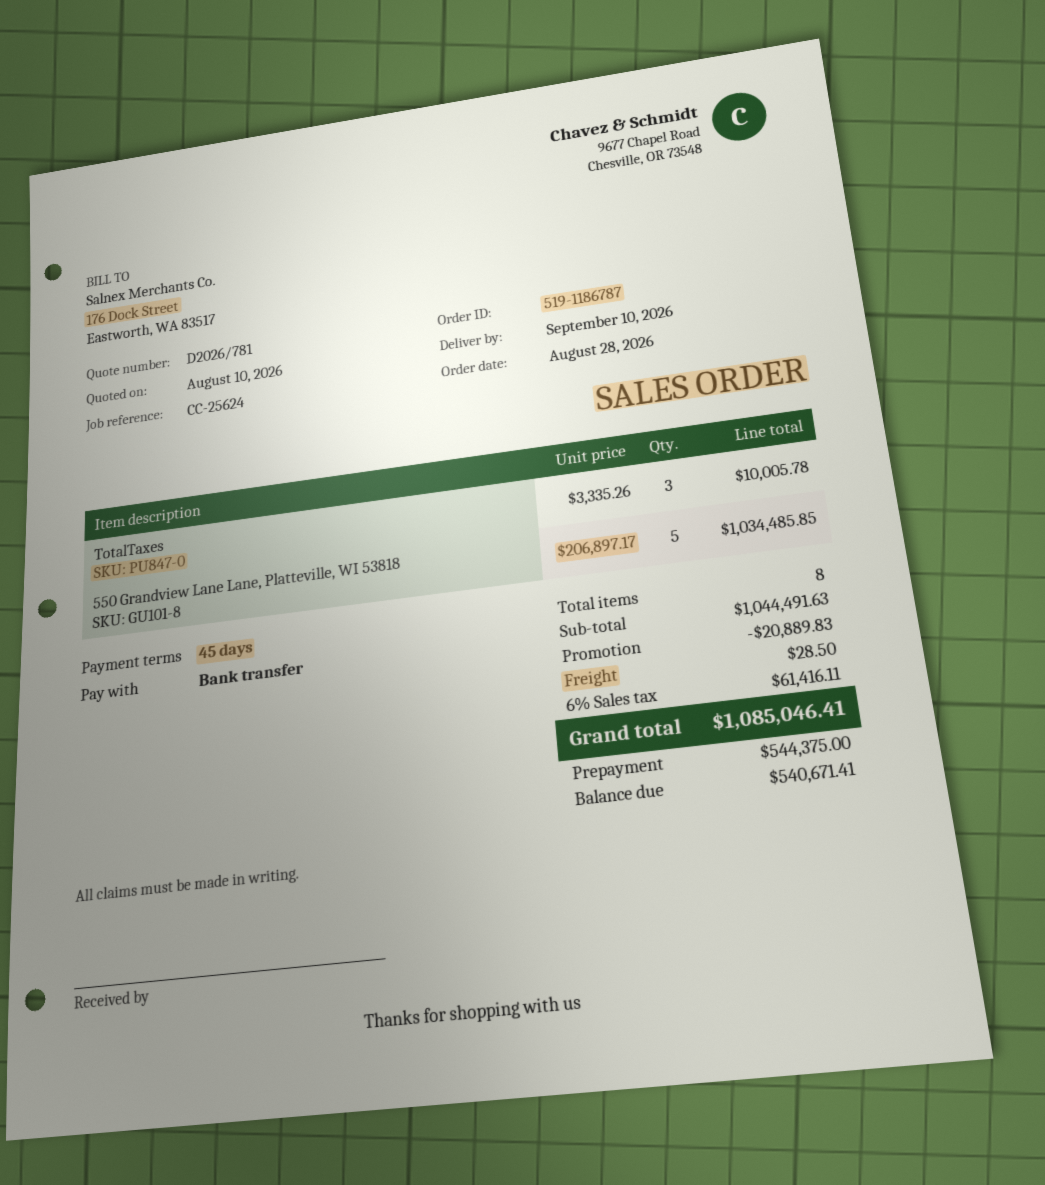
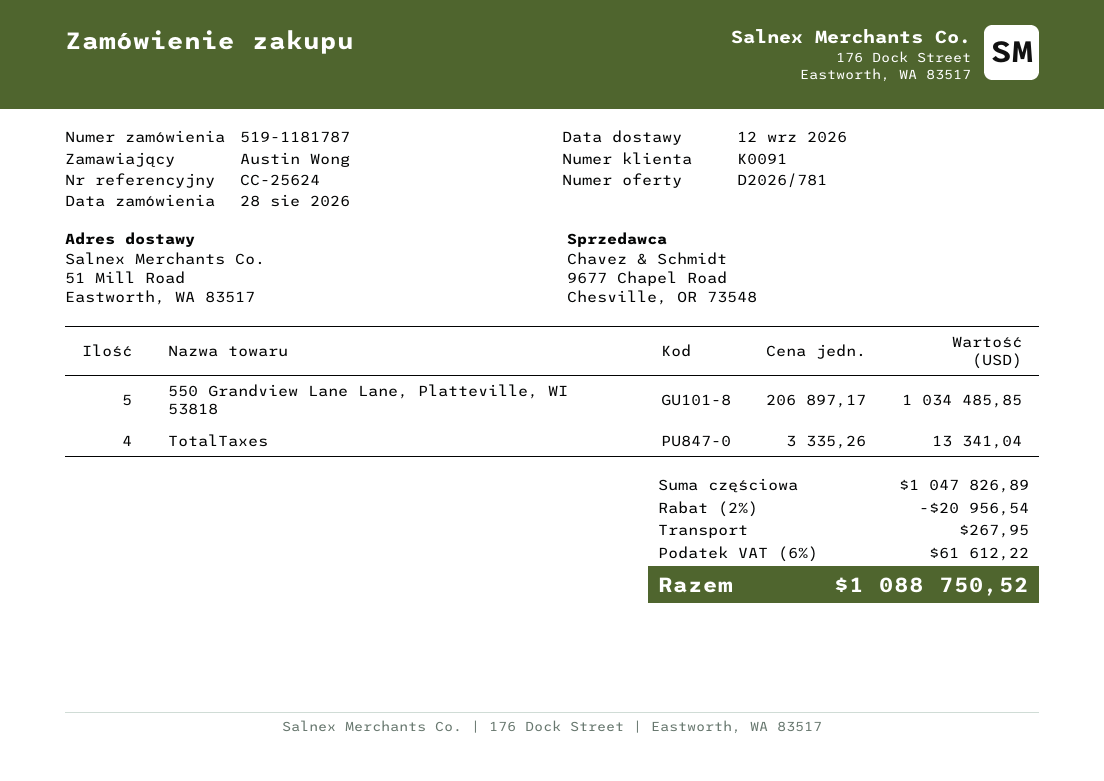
order number: 519-1186787 -> 519-1181787
delivery date: 2026-09-10 -> 2026-09-12
TotalTaxes: 3 x 3335.26 = 10005.78 -> 4 x 3335.26 = 13341.04
subtotal: 1044491.63 -> 1047826.89
discount: 20889.83 -> 20956.54
shipping: 28.50 -> 267.95
tax: 6% = 61416.11 -> 6% = 61612.22
total: 1085046.41 -> 1088750.52

